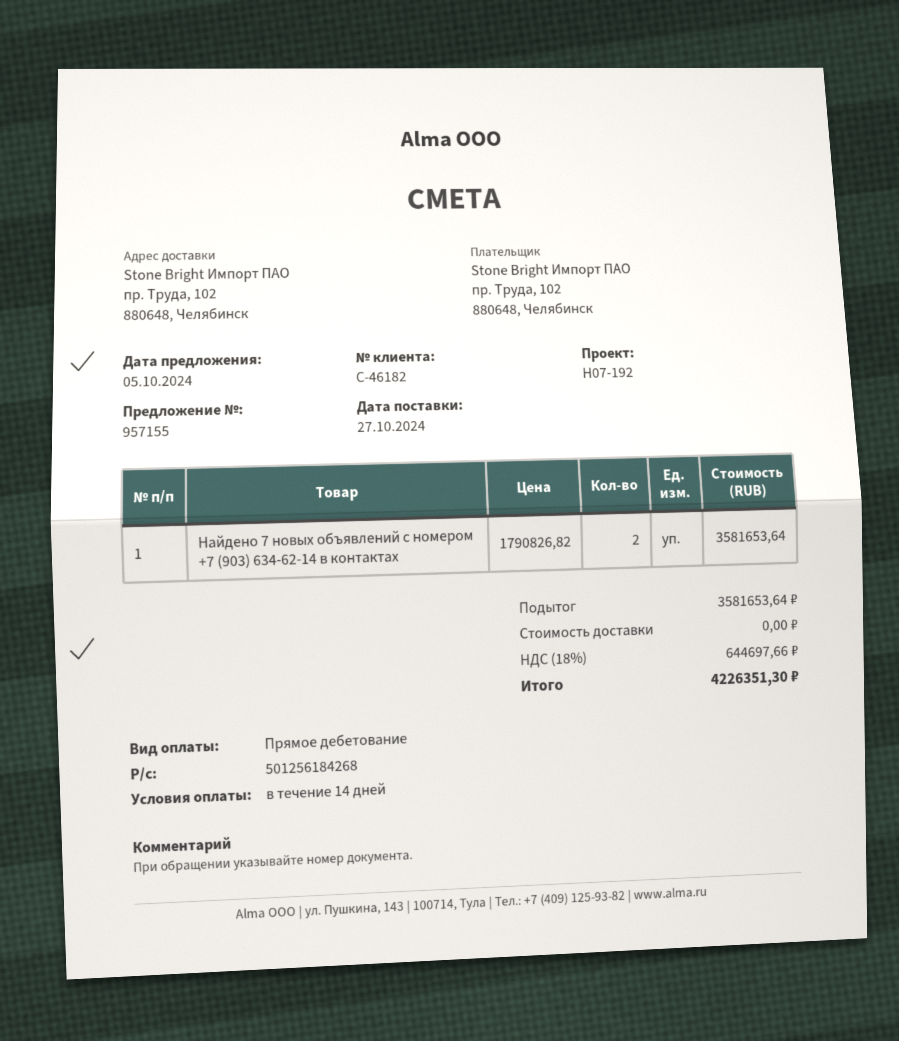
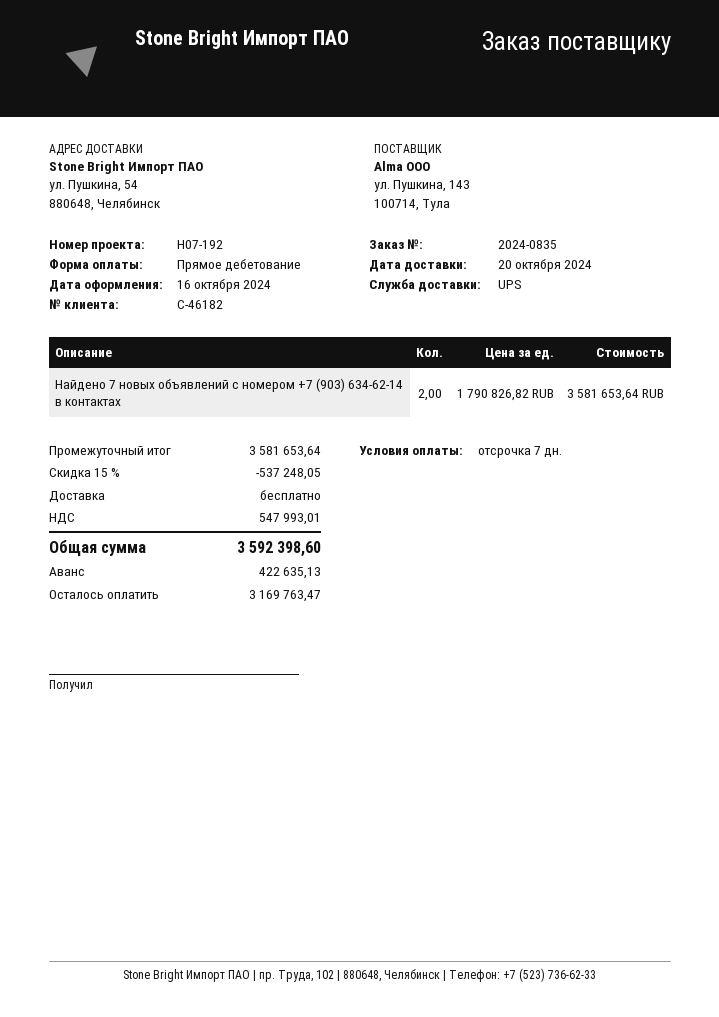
delivery date: 2024-10-27 -> 2024-10-20
payment terms: 14 days -> 7 days
ship to: пр. Труда, 102, 880648, Челябинск -> ул. Пушкина, 54, 880648, Челябинск
discount: none -> 15% = 537248.05
tax: 644697.66 -> 547993.01
total: 4226351.30 -> 3592398.60

